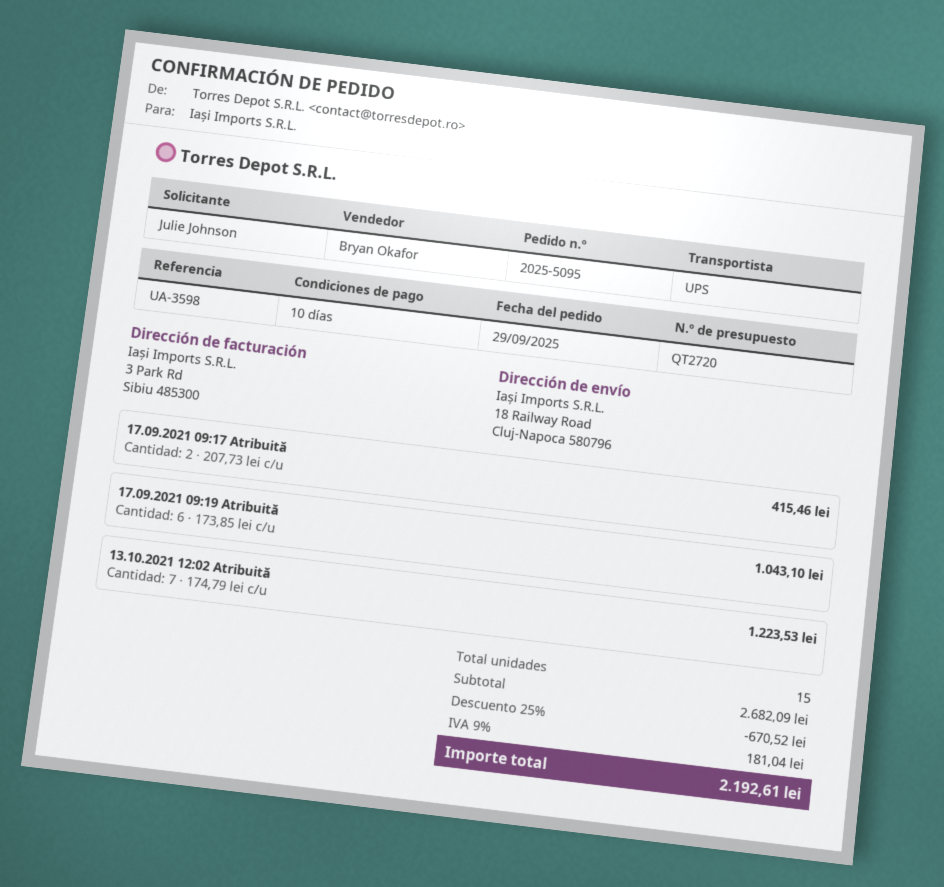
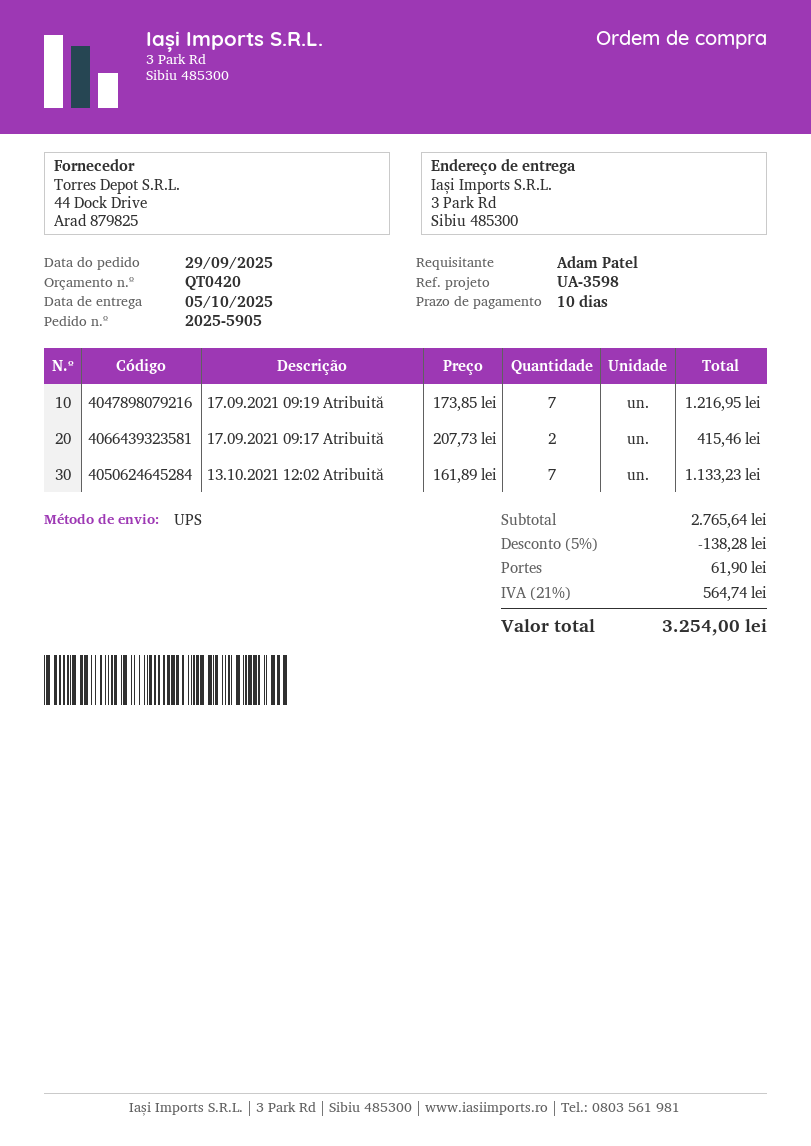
quote number: QT2720 -> QT0420
order number: 2025-5095 -> 2025-5905
ordered by: Julie Johnson -> Adam Patel
ship to: 18 Railway Road, Cluj-Napoca 580796 -> 3 Park Rd, Sibiu 485300
17.09.2021 09:19 Atribuită: 6 x 173.85 = 1043.10 -> 7 x 173.85 = 1216.95
13.10.2021 12:02 Atribuită: 7 x 174.79 = 1223.53 -> 7 x 161.89 = 1133.23
subtotal: 2682.09 -> 2765.64
discount: 25% = 670.52 -> 5% = 138.28
shipping: none -> 61.90
tax: 9% = 181.04 -> 21% = 564.74
total: 2192.61 -> 3254.00

